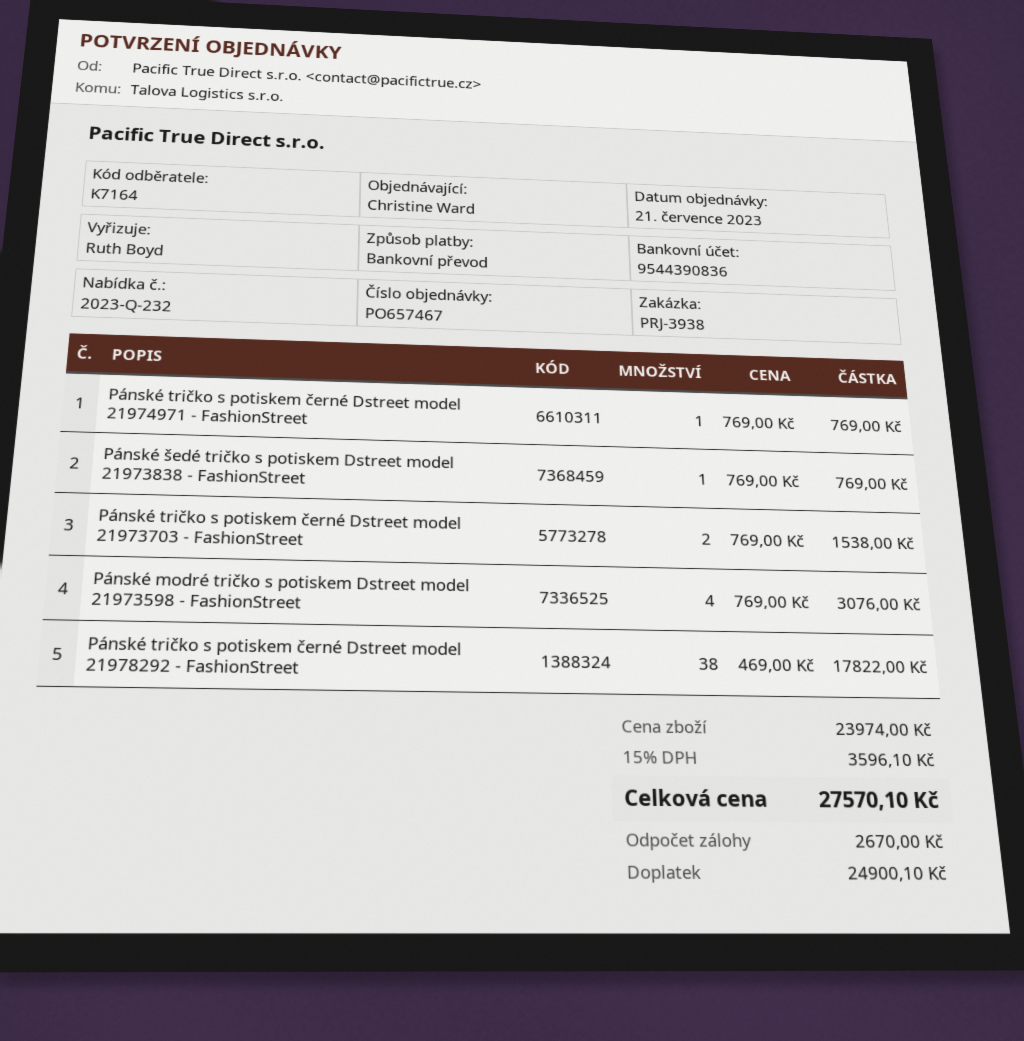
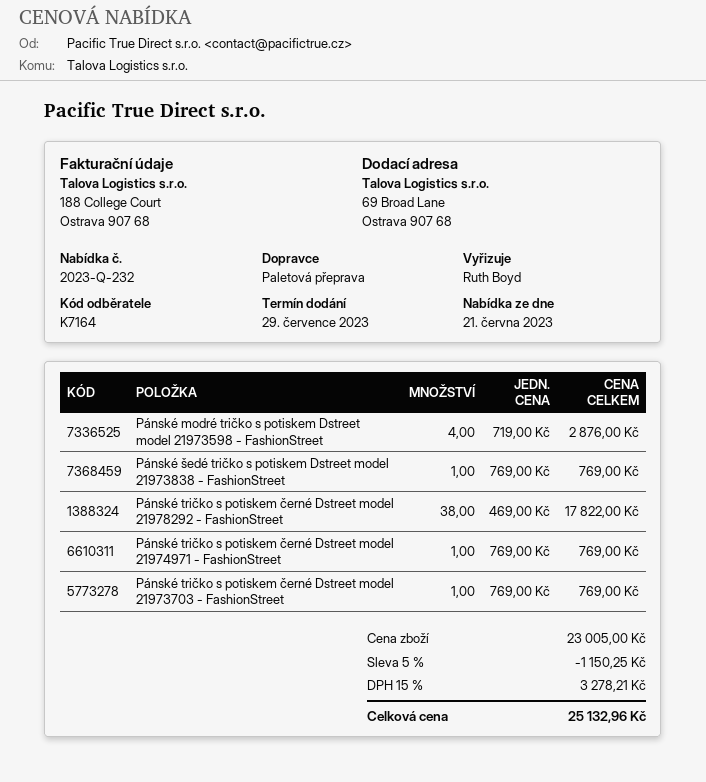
Pánské tričko s potiskem černé Dstreet model 21973703 - FashionStreet: 2 x 769.00 = 1538.00 -> 1 x 769.00 = 769.00
Pánské modré tričko s potiskem Dstreet model 21973598 - FashionStreet: 4 x 769.00 = 3076.00 -> 4 x 719.00 = 2876.00
subtotal: 23974.00 -> 23005.00
discount: none -> 5% = 1150.25
tax: 15% = 3596.10 -> 15% = 3278.21
total: 27570.10 -> 25132.96

